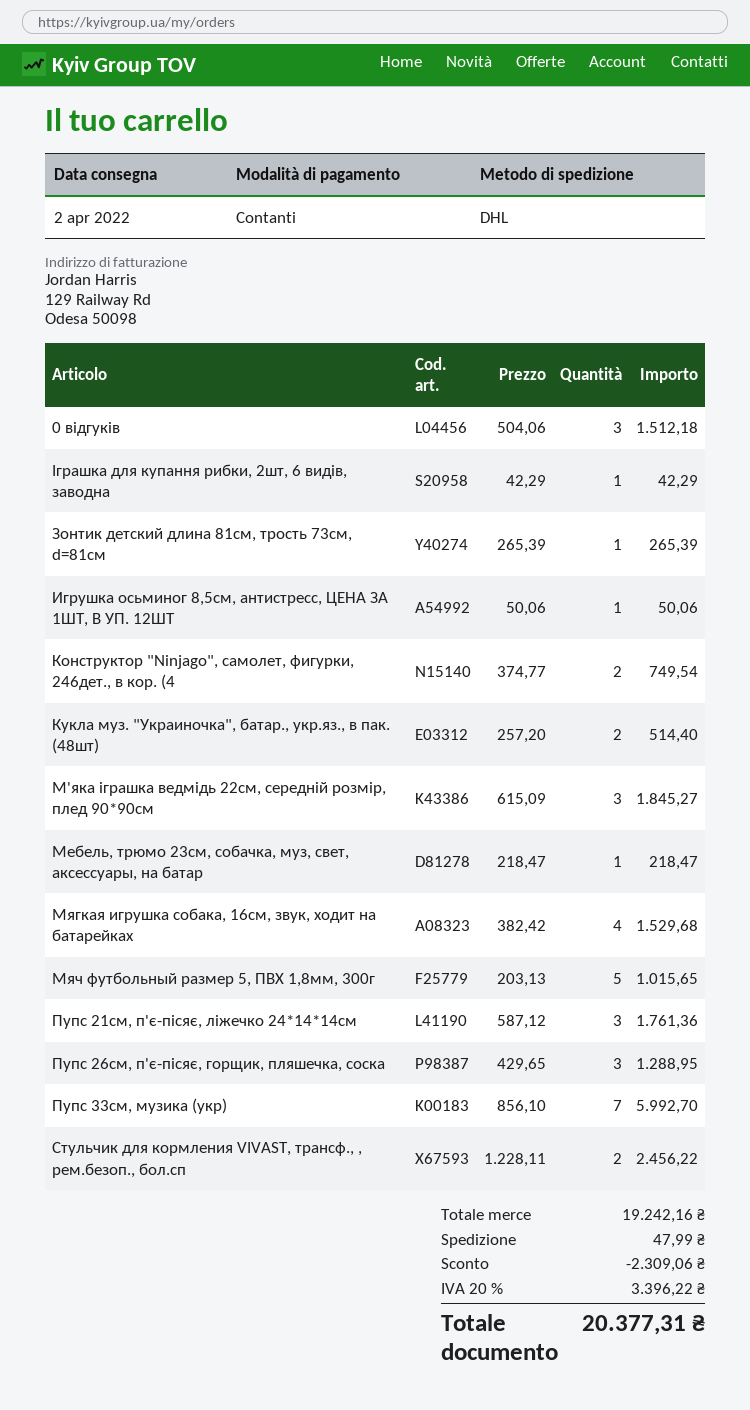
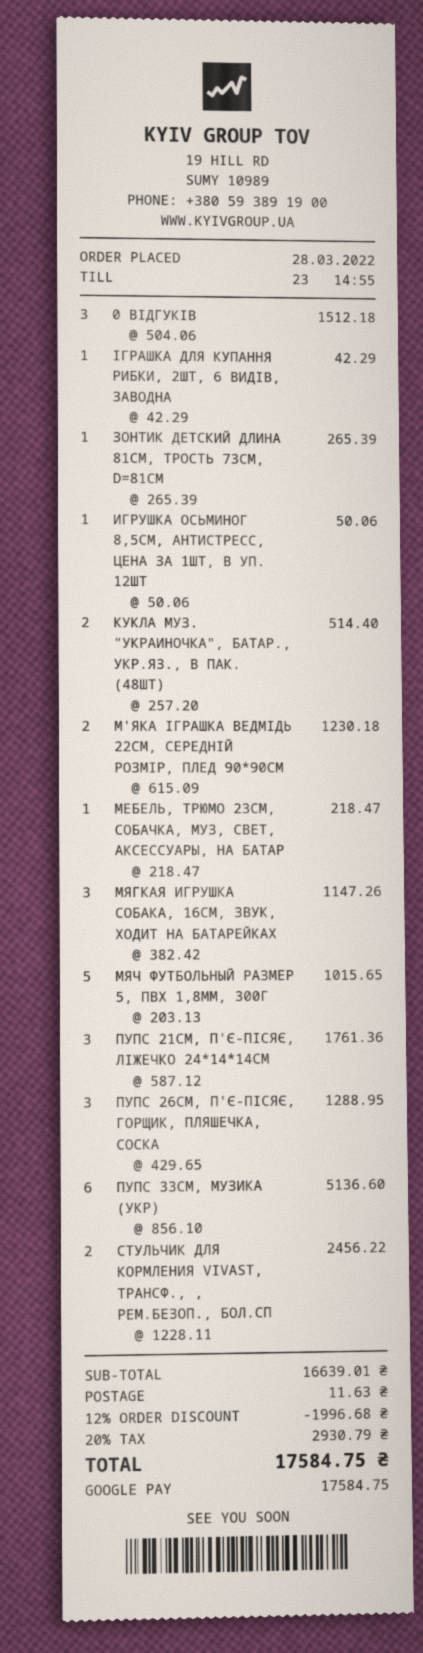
payment method: cash -> Google Pay
Конструктор "Ninjago", самолет, фигурки, 246дет., в кор. (4: 2 x 374.77 = 749.54 -> none
М'яка іграшка ведмідь 22см, середній розмір, плед 90*90см: 3 x 615.09 = 1845.27 -> 2 x 615.09 = 1230.18
Мягкая игрушка собака, 16см, звук, ходит на батарейках: 4 x 382.42 = 1529.68 -> 3 x 382.42 = 1147.26
Пупс 33см, музика (укр): 7 x 856.10 = 5992.70 -> 6 x 856.10 = 5136.60
subtotal: 19242.16 -> 16639.01
discount: 2309.06 -> 1996.68
shipping: 47.99 -> 11.63
tax: 20% = 3396.22 -> 20% = 2930.79
total: 20377.31 -> 17584.75

